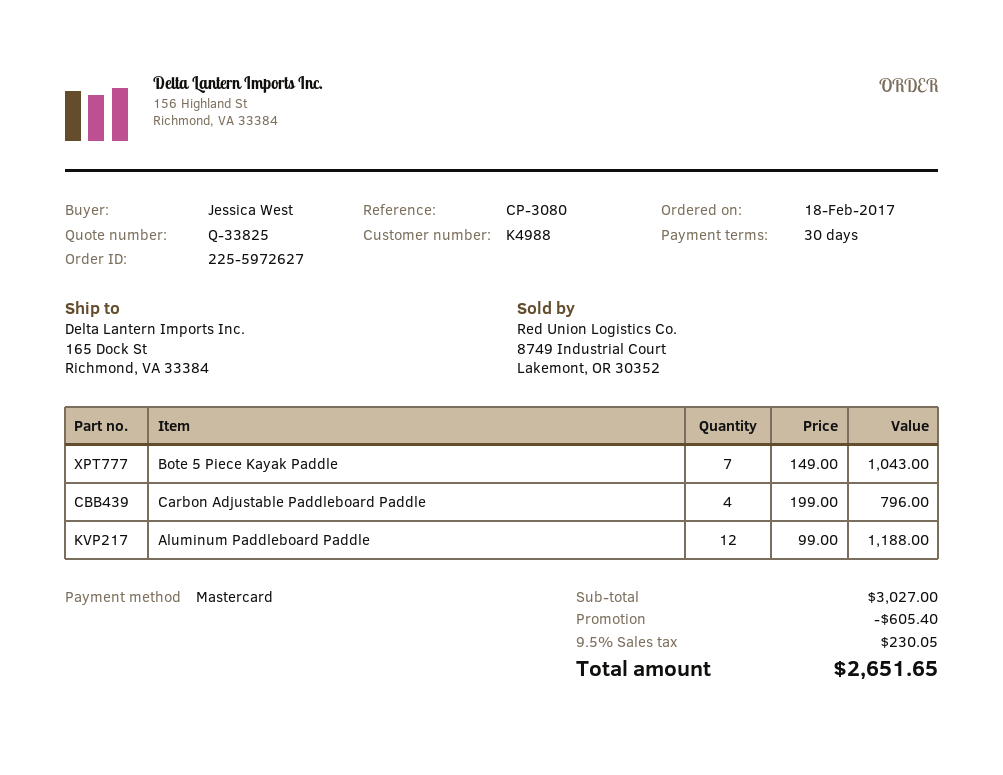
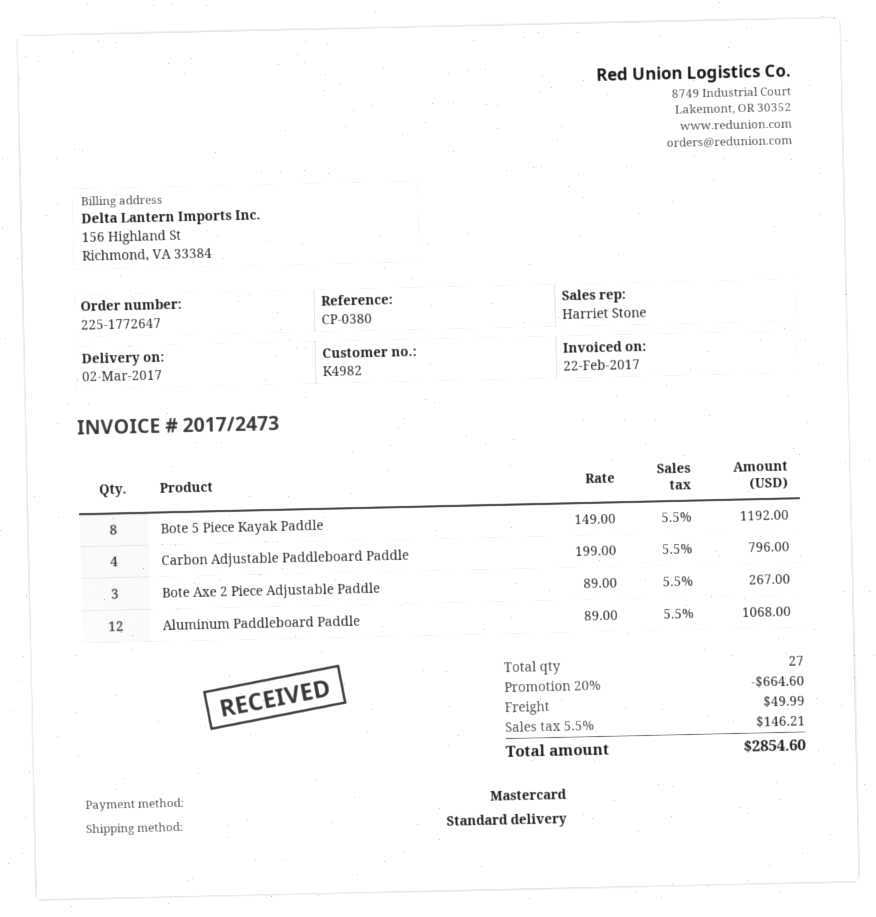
order number: 225-5972627 -> 225-1772647
customer number: K4988 -> K4982
reference: CP-3080 -> CP-0380
Bote 5 Piece Kayak Paddle: 7 x 149.00 = 1043.00 -> 8 x 149.00 = 1192.00
Aluminum Paddleboard Paddle: 12 x 99.00 = 1188.00 -> 12 x 89.00 = 1068.00
Bote Axe 2 Piece Adjustable Paddle: none -> 3 x 89.00 = 267.00
discount: 605.40 -> 664.60
shipping: none -> 49.99
tax: 9.5% = 230.05 -> 5.5% = 146.21
total: 2651.65 -> 2854.60

